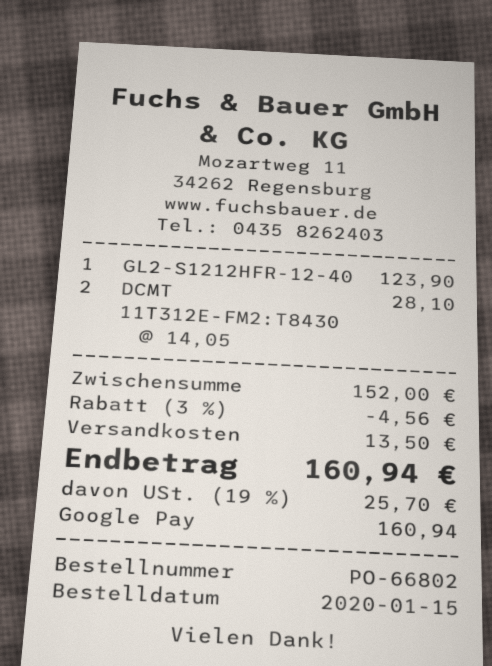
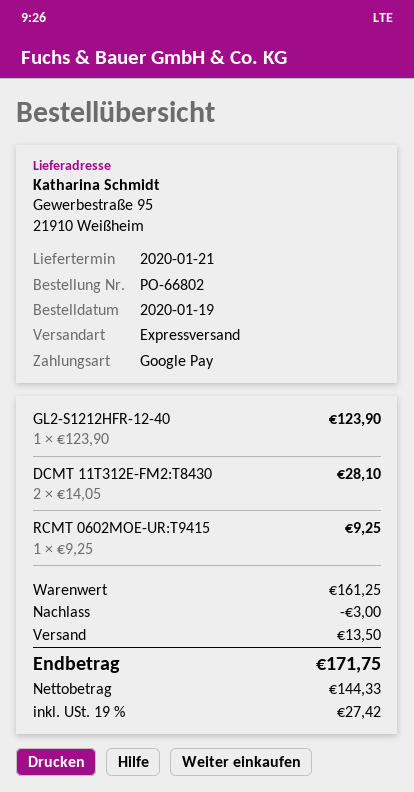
order date: 2020-01-15 -> 2020-01-19
RCMT 0602MOE-UR:T9415: none -> 1 x 9.25 = 9.25
subtotal: 152.00 -> 161.25
discount: 4.56 -> 3.00
tax: 19% = 25.70 -> 19% = 27.42
total: 160.94 -> 171.75

